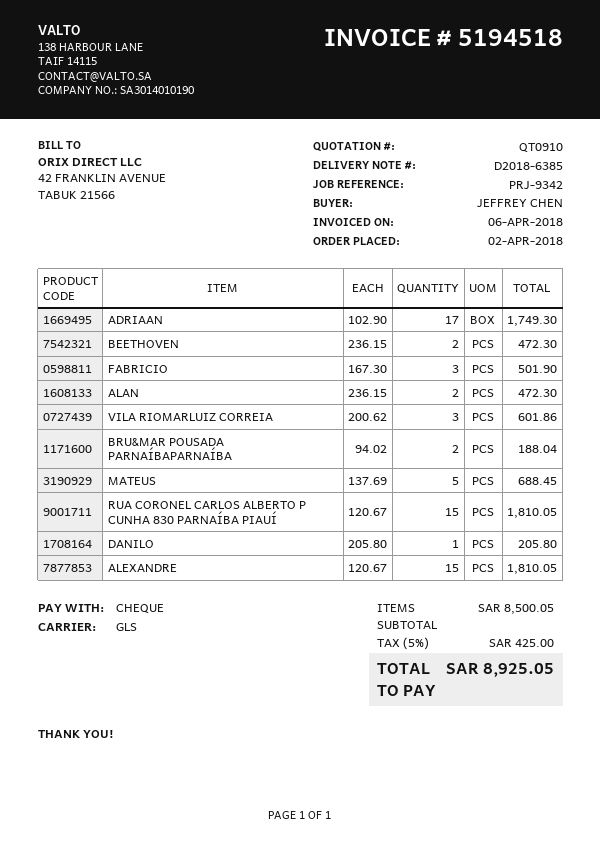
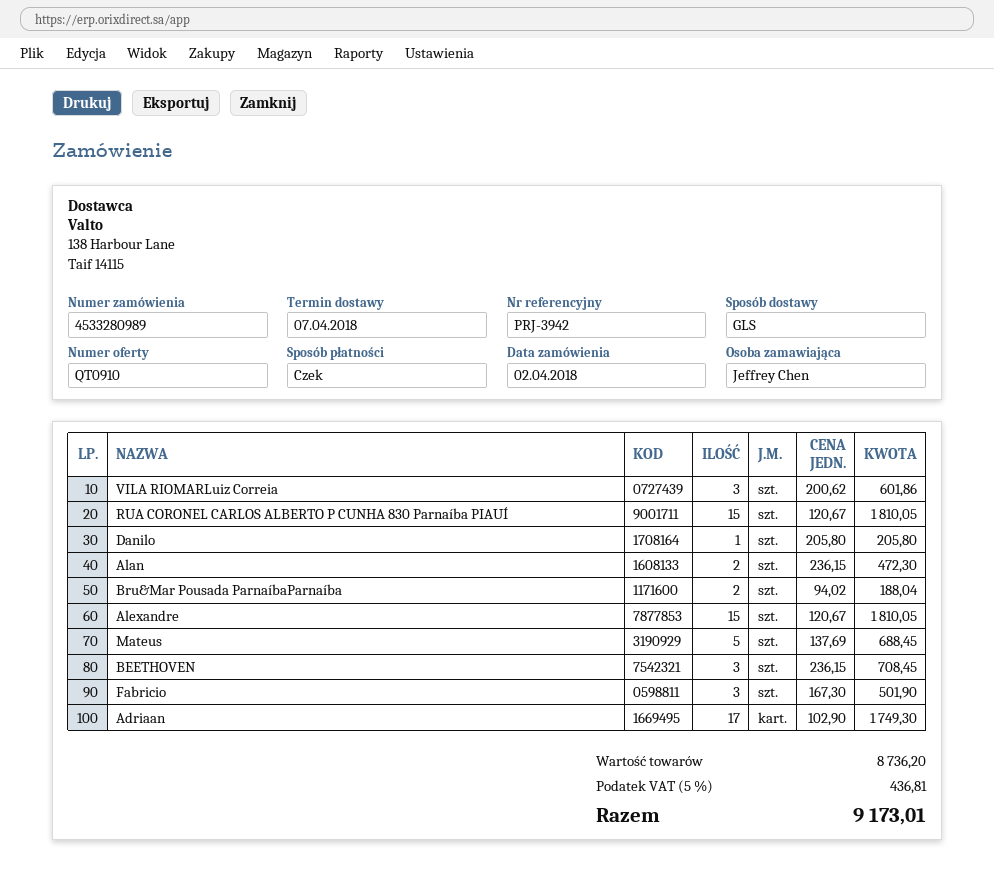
reference: PRJ-9342 -> PRJ-3942
BEETHOVEN: 2 x 236.15 = 472.30 -> 3 x 236.15 = 708.45
subtotal: 8500.05 -> 8736.20
tax: 5% = 425.00 -> 5% = 436.81
total: 8925.05 -> 9173.01

